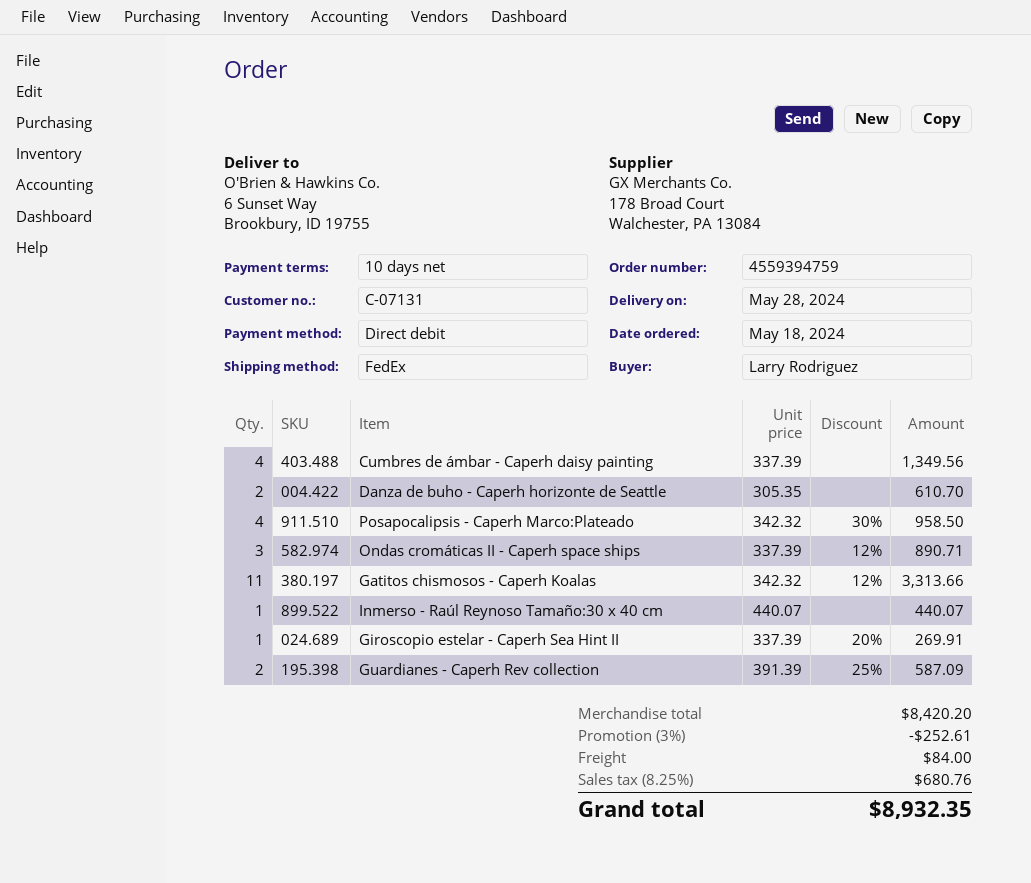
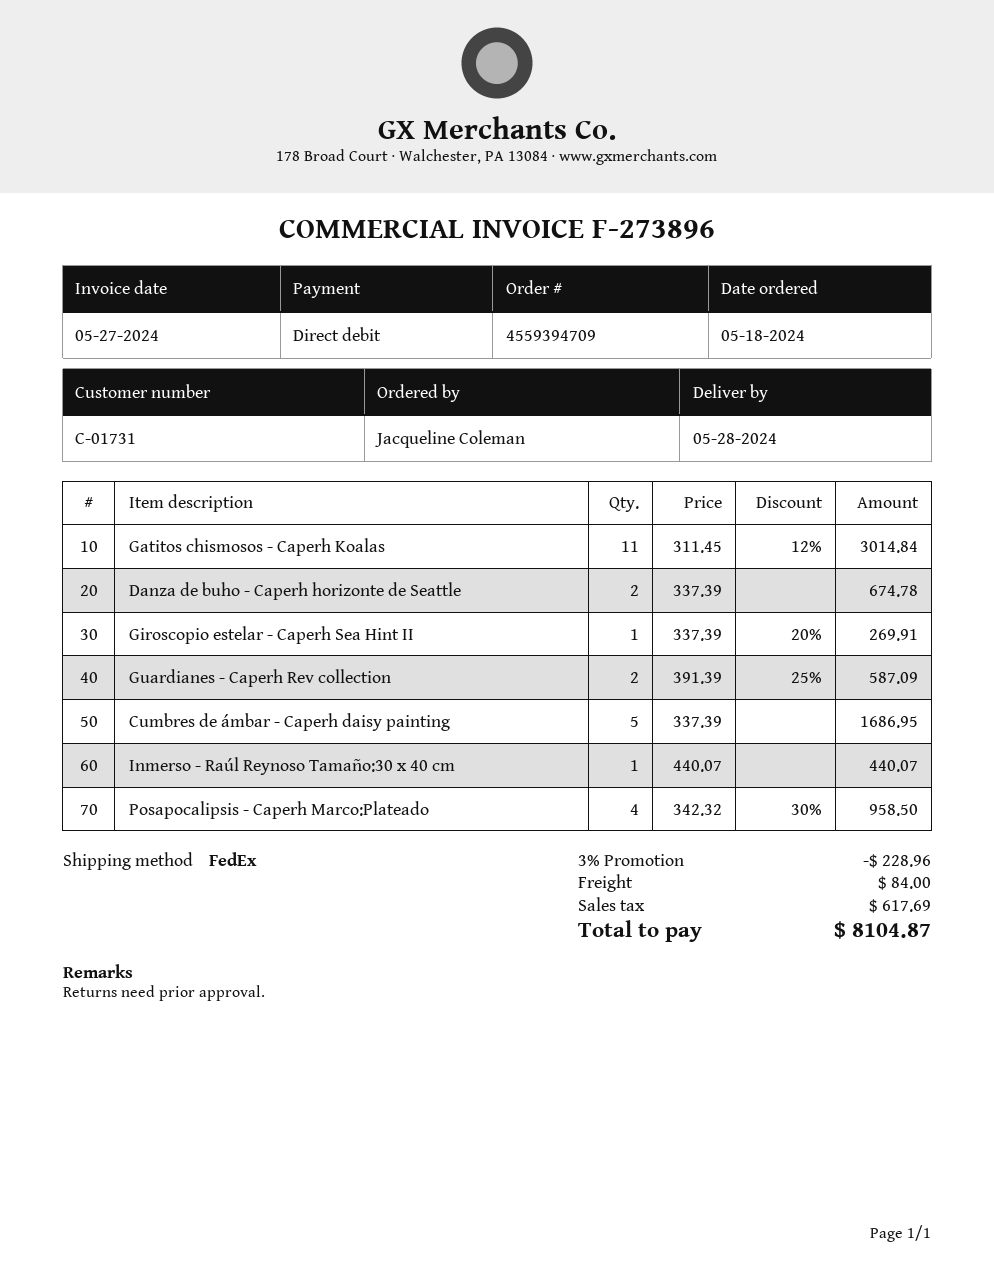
order number: 4559394759 -> 4559394709
customer number: C-07131 -> C-01731
ordered by: Larry Rodriguez -> Jacqueline Coleman
Cumbres de ámbar - Caperh daisy painting: 4 x 337.39 = 1349.56 -> 5 x 337.39 = 1686.95
Danza de buho - Caperh horizonte de Seattle: 2 x 305.35 = 610.70 -> 2 x 337.39 = 674.78
Ondas cromáticas II - Caperh space ships: 3 x 337.39 - 12% = 890.71 -> none
Gatitos chismosos - Caperh Koalas: 11 x 342.32 - 12% = 3313.66 -> 11 x 311.45 - 12% = 3014.84
discount: 3% = 252.61 -> 3% = 228.96
tax: 680.76 -> 617.69
total: 8932.35 -> 8104.87

